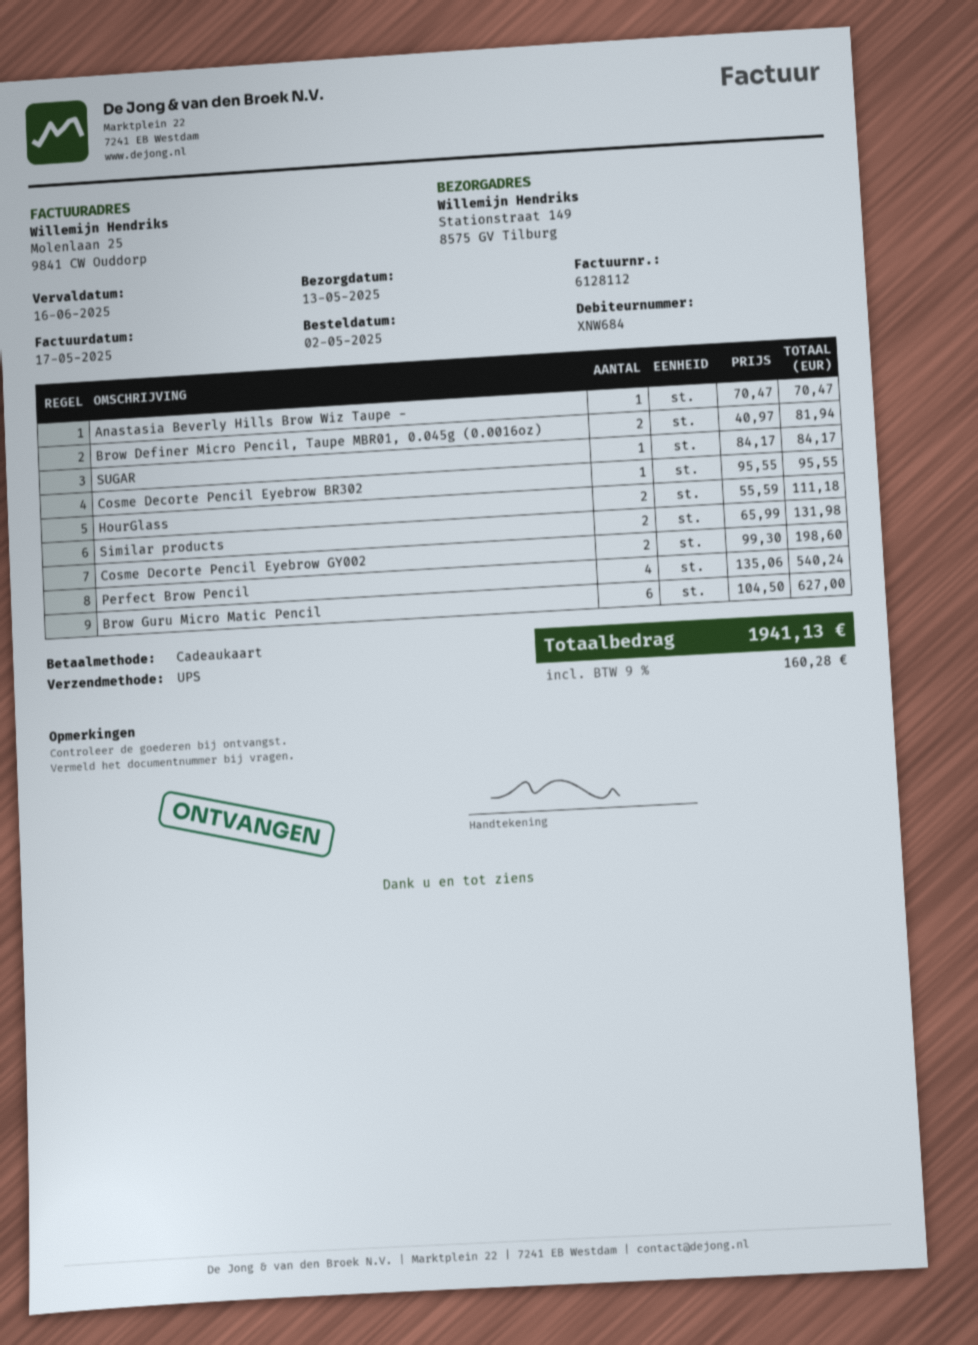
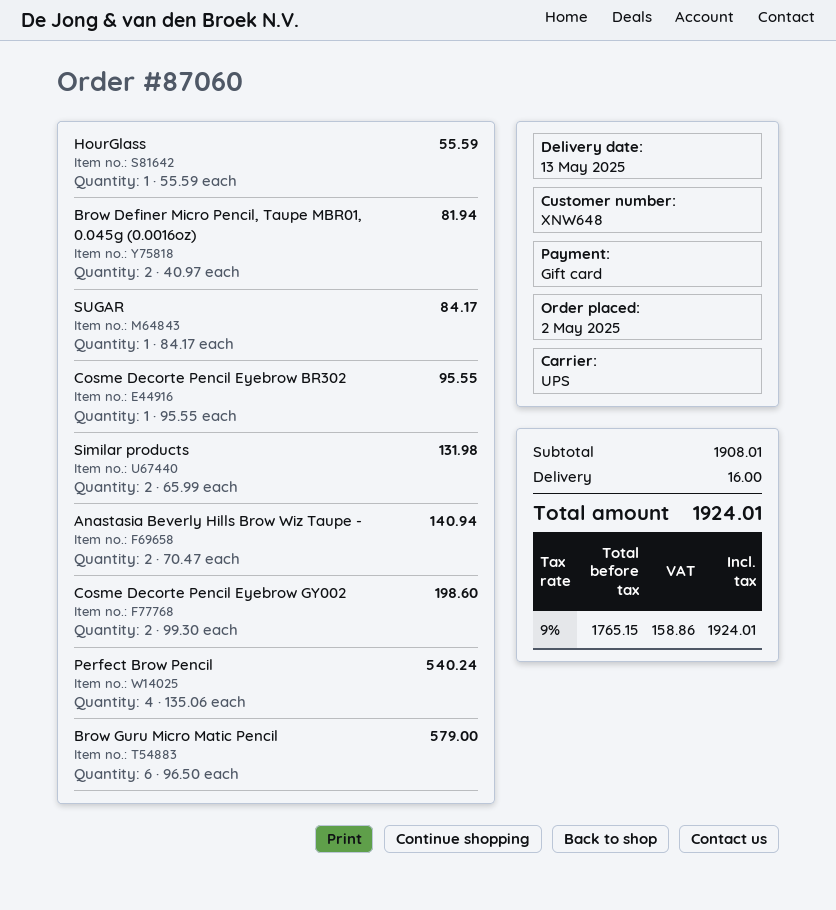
customer number: XNW684 -> XNW648
Anastasia Beverly Hills Brow Wiz Taupe -: 1 x 70.47 = 70.47 -> 2 x 70.47 = 140.94
HourGlass: 2 x 55.59 = 111.18 -> 1 x 55.59 = 55.59
Brow Guru Micro Matic Pencil: 6 x 104.50 = 627.00 -> 6 x 96.50 = 579.00
shipping: none -> 16.00
tax: 9% = 160.28 -> 9% = 158.86
total: 1941.13 -> 1924.01

